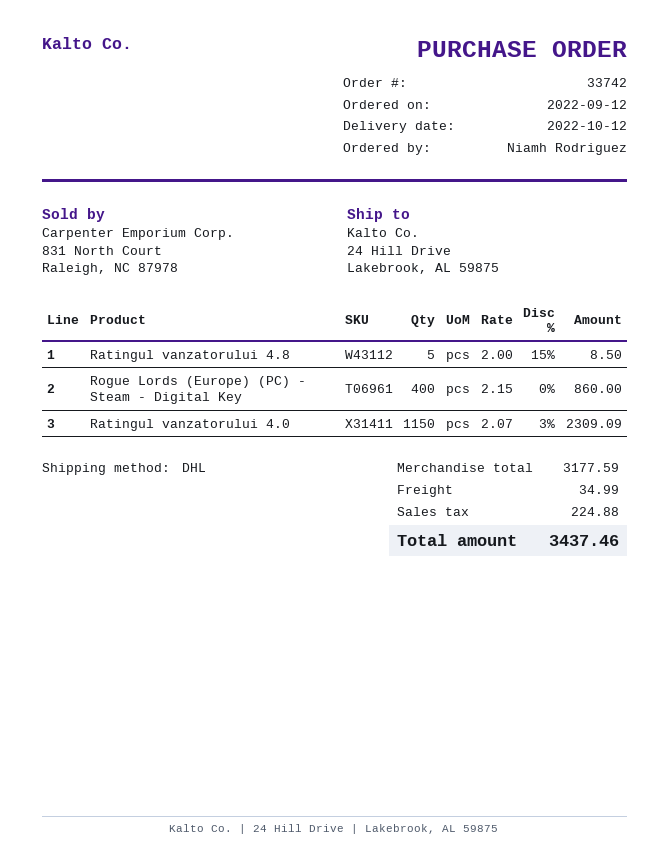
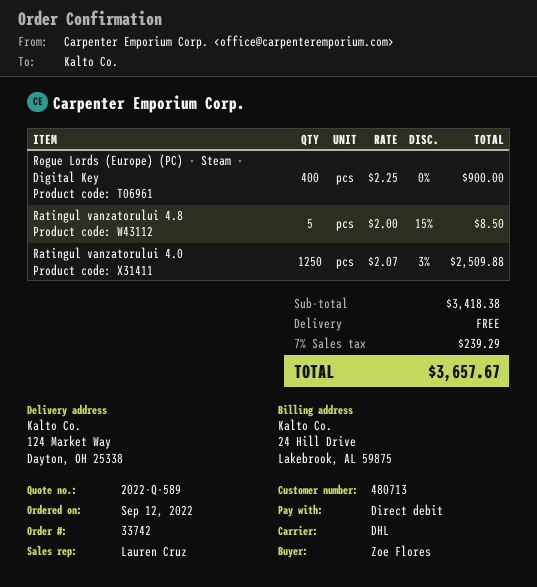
ordered by: Niamh Rodriguez -> Zoe Flores
ship to: 24 Hill Drive, Lakebrook, AL 59875 -> 124 Market Way, Dayton, OH 25338
Rogue Lords (Europe) (PC) - Steam - Digital Key: 400 x 2.15 = 860.00 -> 400 x 2.25 = 900.00
Ratingul vanzatorului 4.0: 1150 x 2.07 - 3% = 2309.09 -> 1250 x 2.07 - 3% = 2509.88
subtotal: 3177.59 -> 3418.38
shipping: 34.99 -> 0.00
tax: 224.88 -> 239.29
total: 3437.46 -> 3657.67

